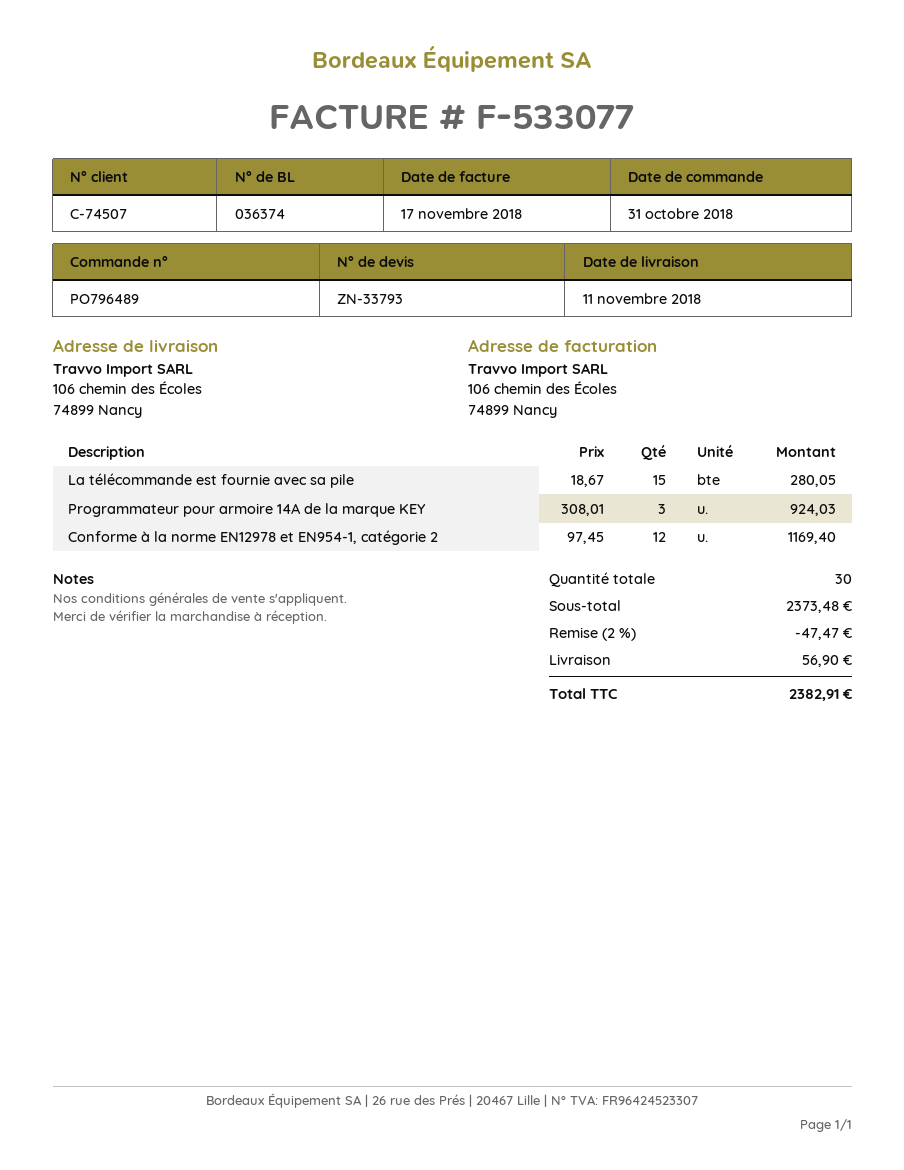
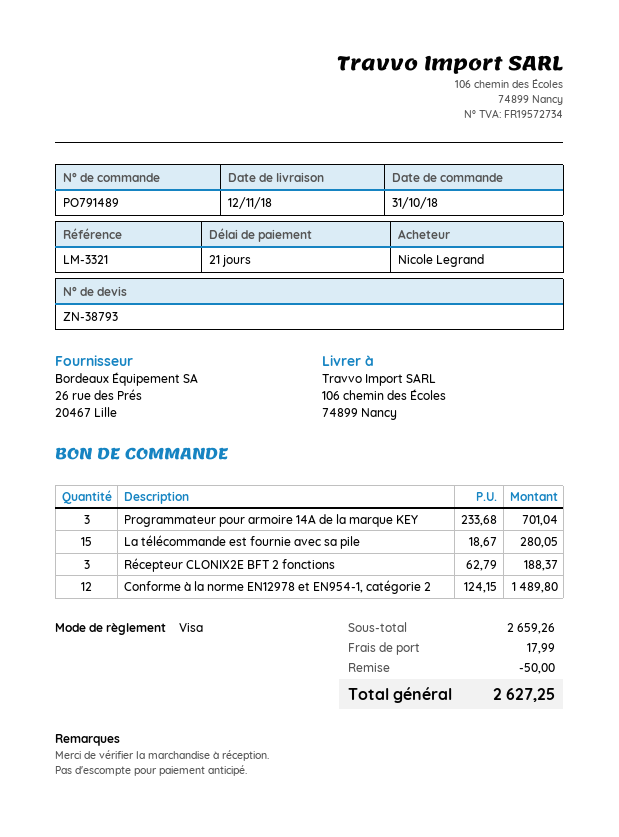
quote number: ZN-33793 -> ZN-38793
order number: PO796489 -> PO791489
delivery date: 2018-11-11 -> 2018-11-12
Programmateur pour armoire 14A de la marque KEY: 3 x 308.01 = 924.03 -> 3 x 233.68 = 701.04
Conforme à la norme EN12978 et EN954-1, catégorie 2: 12 x 97.45 = 1169.40 -> 12 x 124.15 = 1489.80
Récepteur CLONIX2E BFT 2 fonctions: none -> 3 x 62.79 = 188.37
subtotal: 2373.48 -> 2659.26
discount: 47.47 -> 50.00
shipping: 56.90 -> 17.99
total: 2382.91 -> 2627.25

